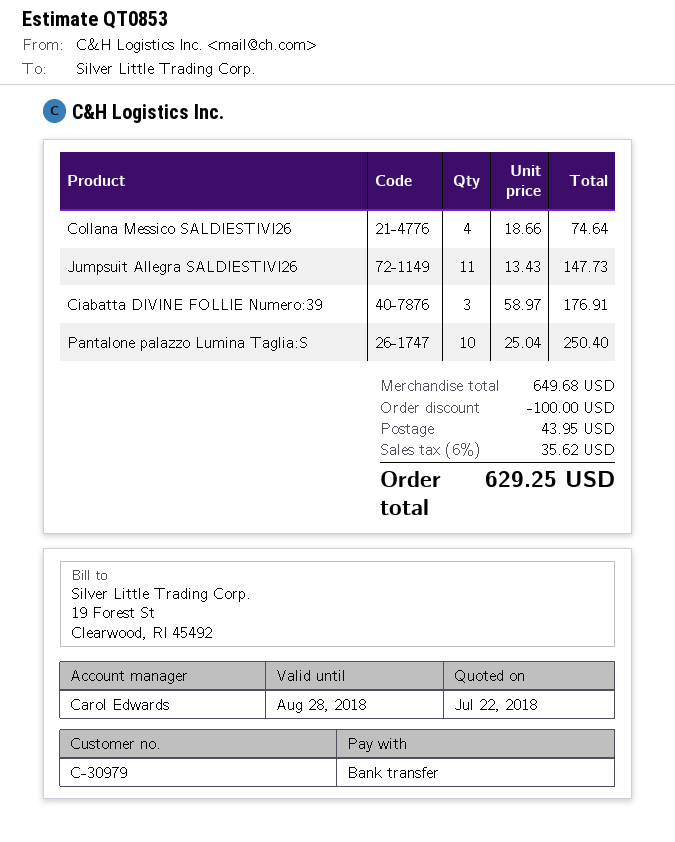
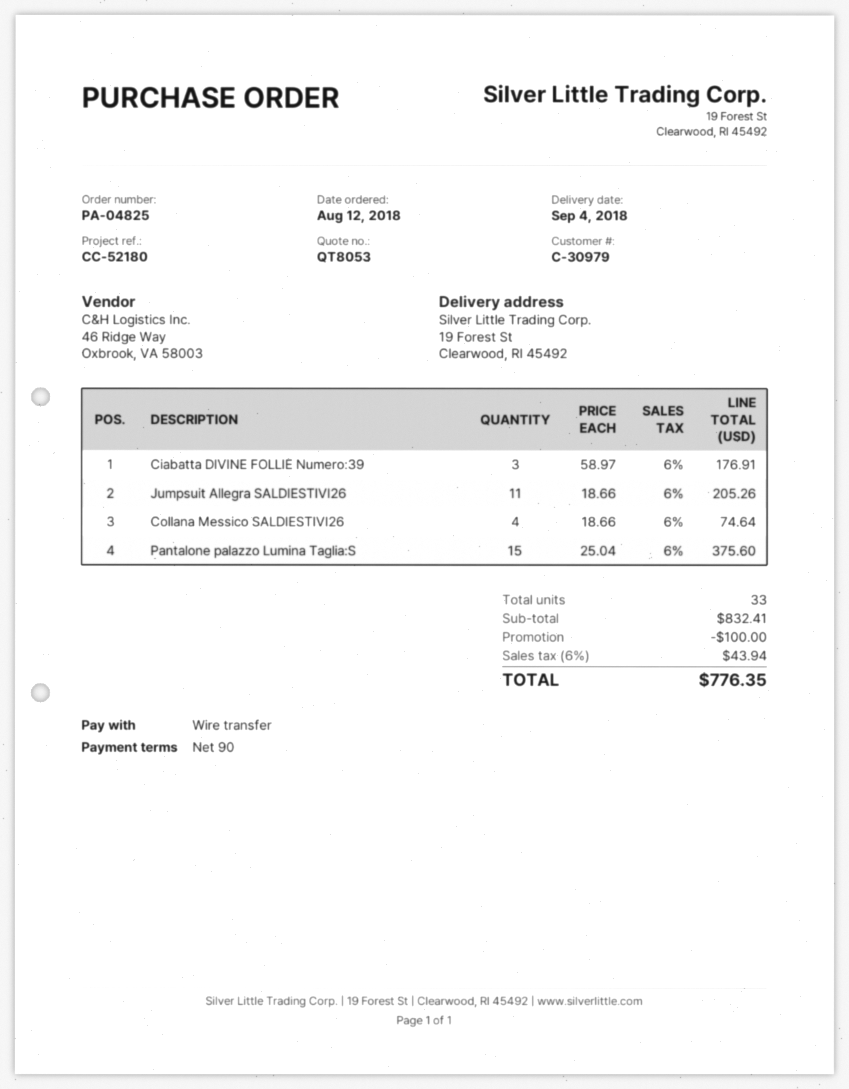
quote number: QT0853 -> QT8053
Jumpsuit Allegra SALDIESTIVI26: 11 x 13.43 = 147.73 -> 11 x 18.66 = 205.26
Pantalone palazzo Lumina Taglia:S: 10 x 25.04 = 250.40 -> 15 x 25.04 = 375.60
subtotal: 649.68 -> 832.41
shipping: 43.95 -> none
tax: 6% = 35.62 -> 6% = 43.94
total: 629.25 -> 776.35

